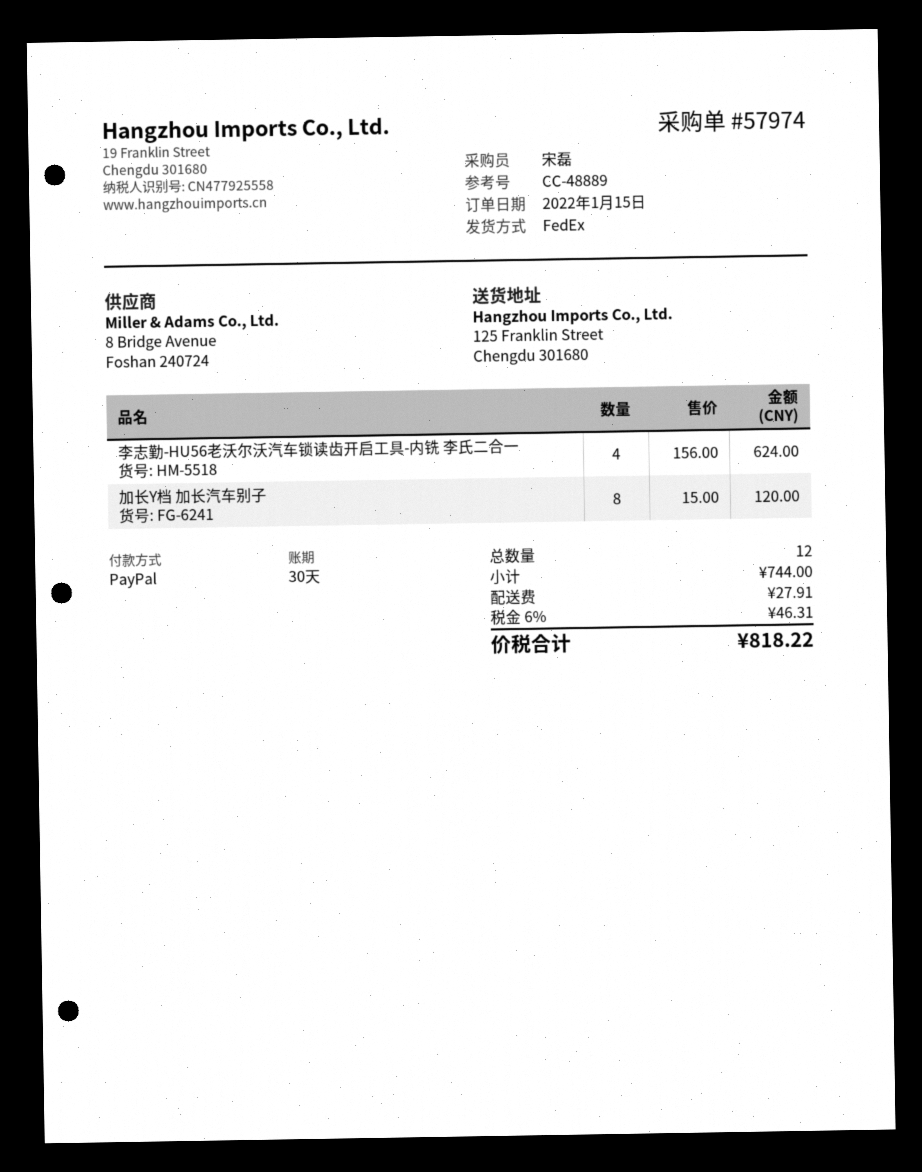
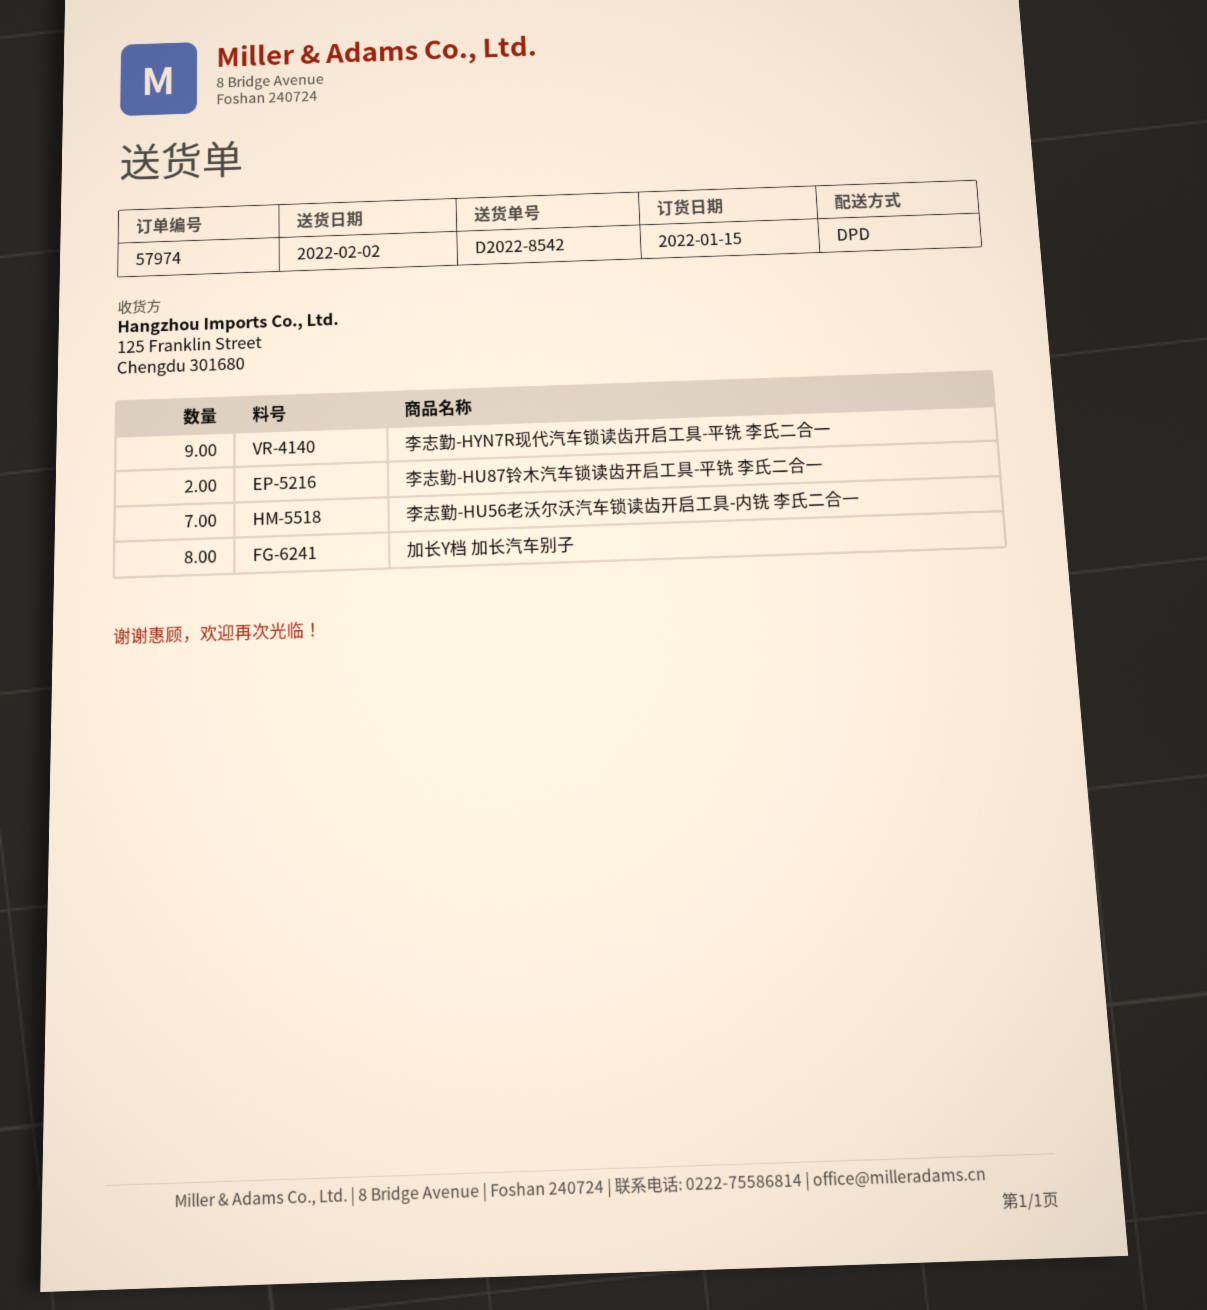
shipping method: FedEx -> DPD
李志勤-HU56老沃尔沃汽车锁读齿开启工具-内铣 李氏二合一: 4 -> 7
李志勤-HYN7R现代汽车锁读齿开启工具-平铣 李氏二合一: none -> 9
李志勤-HU87铃木汽车锁读齿开启工具-平铣 李氏二合一: none -> 2

